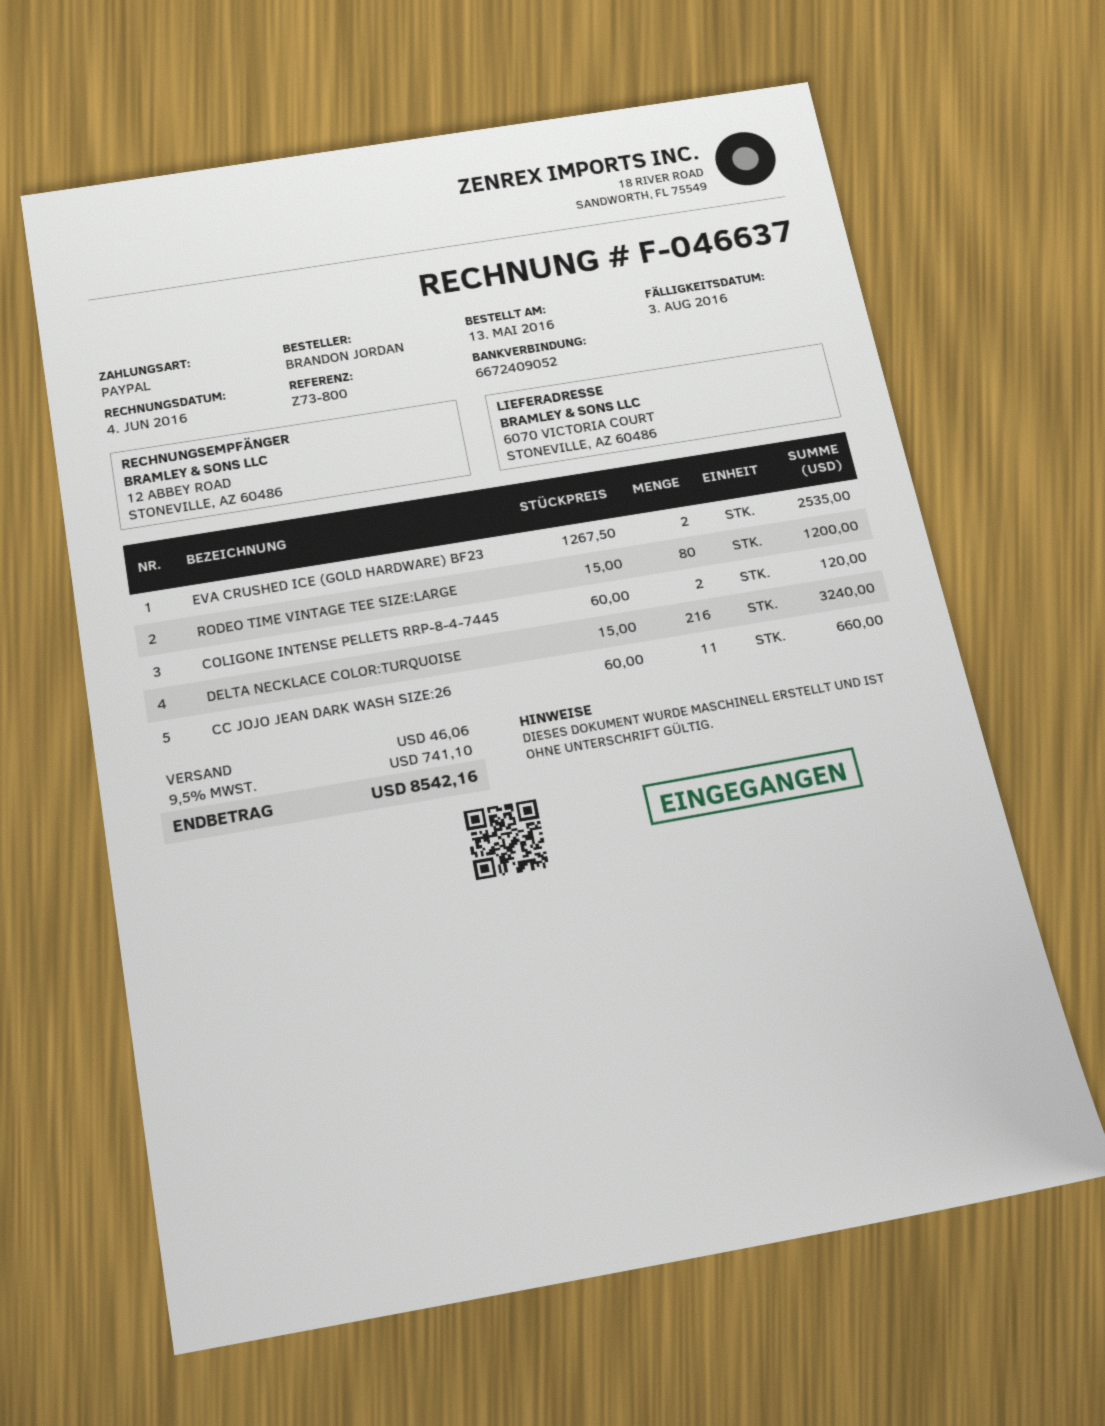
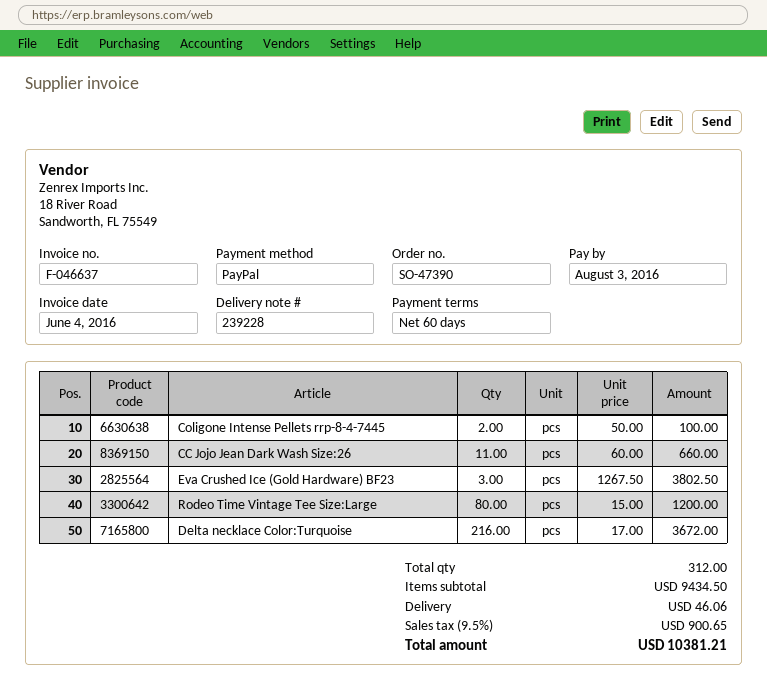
EVA CRUSHED ICE (GOLD HARDWARE) BF23: 2 x 1267.50 = 2535.00 -> 3 x 1267.50 = 3802.50
COLIGONE INTENSE PELLETS RRP-8-4-7445: 2 x 60.00 = 120.00 -> 2 x 50.00 = 100.00
DELTA NECKLACE COLOR:TURQUOISE: 216 x 15.00 = 3240.00 -> 216 x 17.00 = 3672.00
tax: 9.5% = 741.10 -> 9.5% = 900.65
total: 8542.16 -> 10381.21

